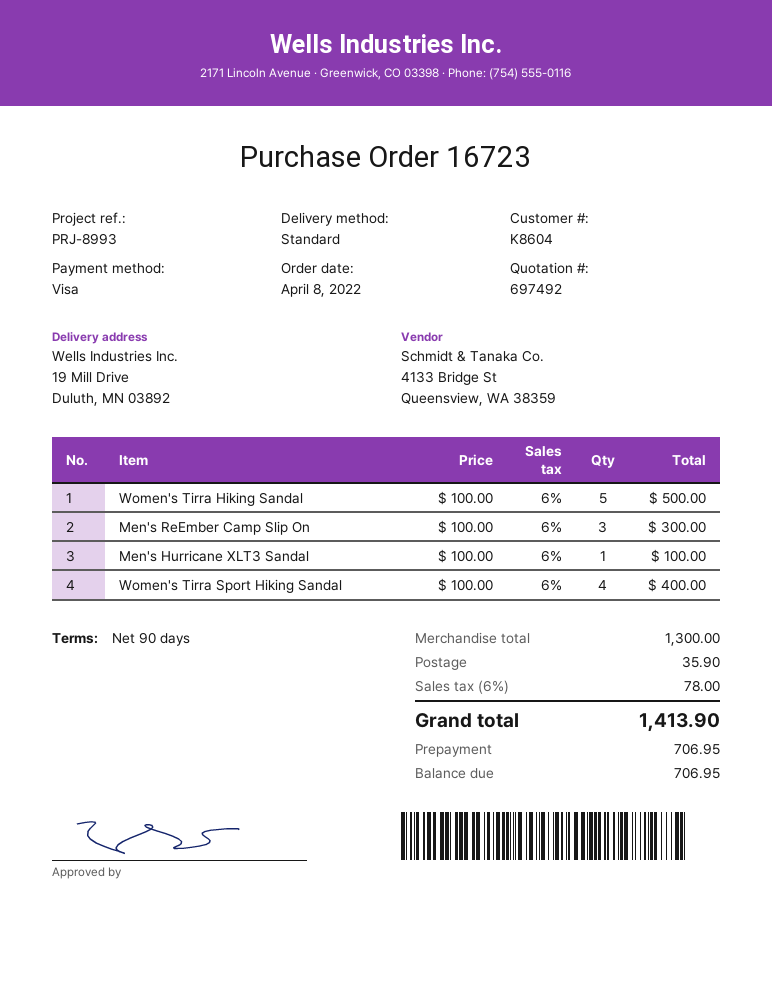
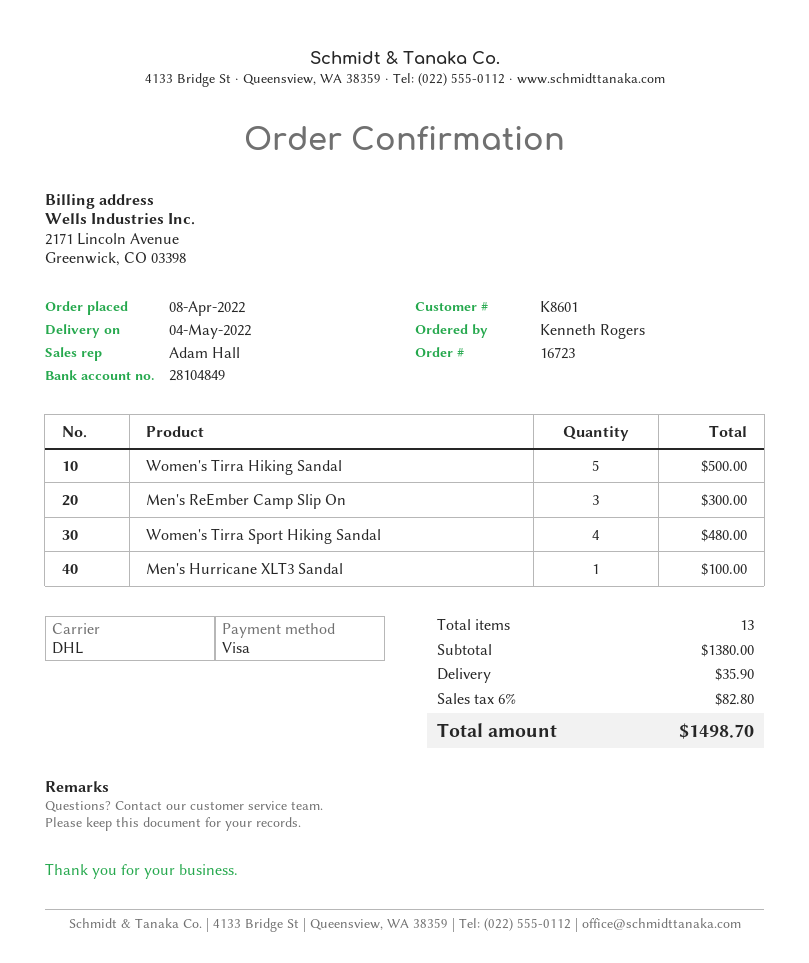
customer number: K8604 -> K8601
shipping method: standard -> DHL
Women's Tirra Sport Hiking Sandal: 4 for 400.00 -> 4 for 480.00
subtotal: 1300.00 -> 1380.00
tax: 6% = 78.00 -> 6% = 82.80
total: 1413.90 -> 1498.70

